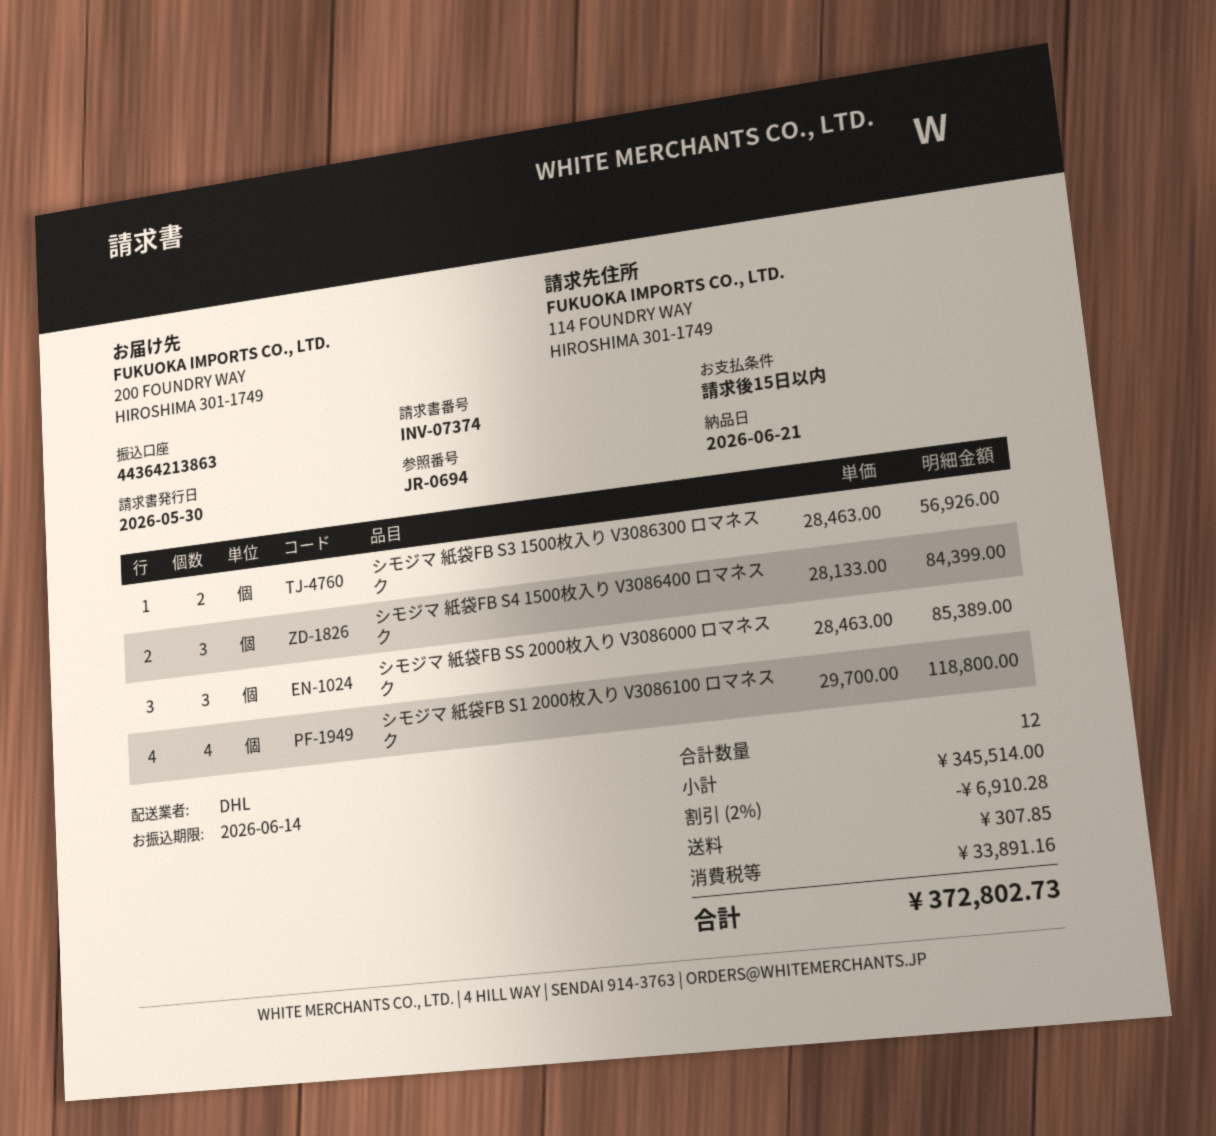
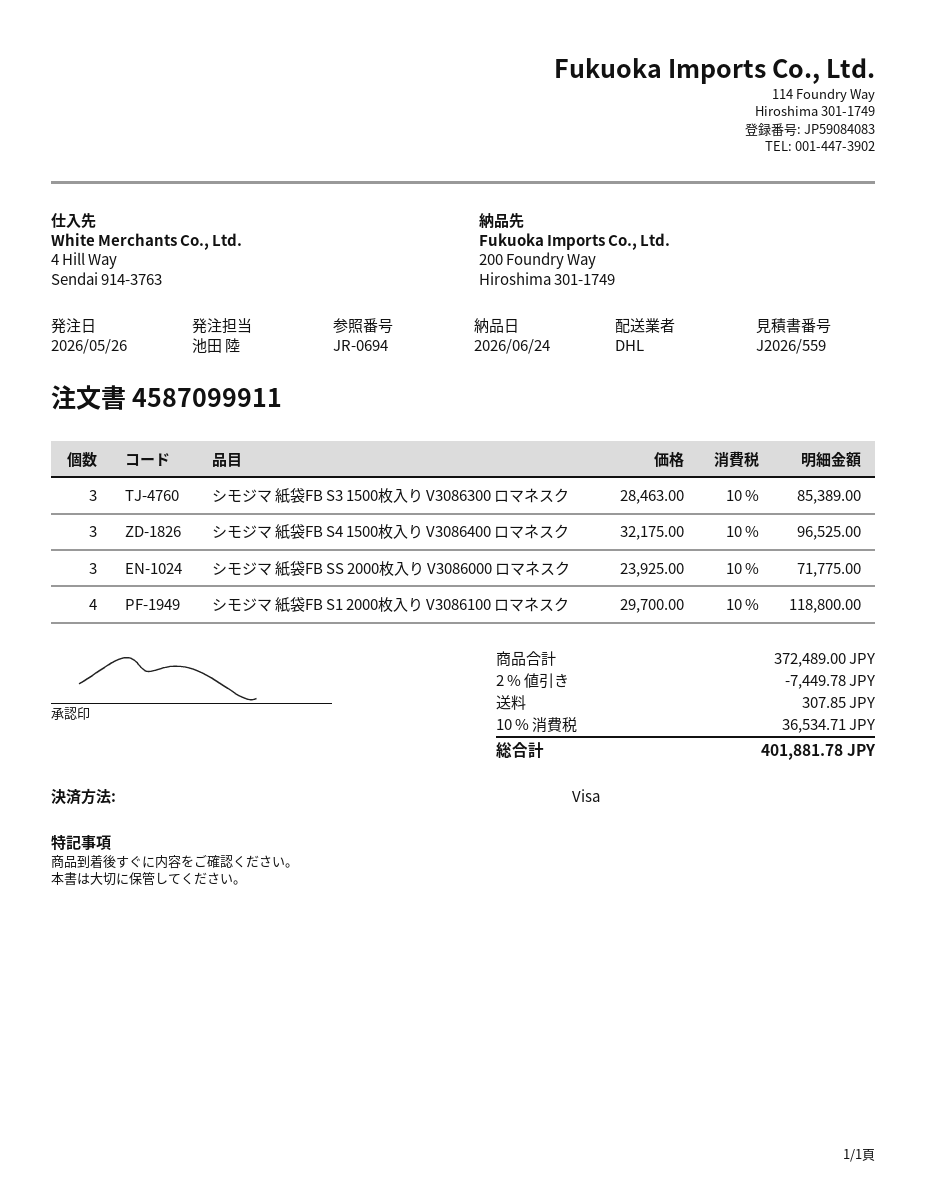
delivery date: 2026-06-21 -> 2026-06-24
シモジマ 紙袋FB S3 1500枚入り V3086300 ロマネスク: 2 x 28463.00 = 56926.00 -> 3 x 28463.00 = 85389.00
シモジマ 紙袋FB S4 1500枚入り V3086400 ロマネスク: 3 x 28133.00 = 84399.00 -> 3 x 32175.00 = 96525.00
シモジマ 紙袋FB SS 2000枚入り V3086000 ロマネスク: 3 x 28463.00 = 85389.00 -> 3 x 23925.00 = 71775.00
subtotal: 345514.00 -> 372489.00
discount: 2% = 6910.28 -> 2% = 7449.78
tax: 33891.16 -> 36534.71
total: 372802.73 -> 401881.78

